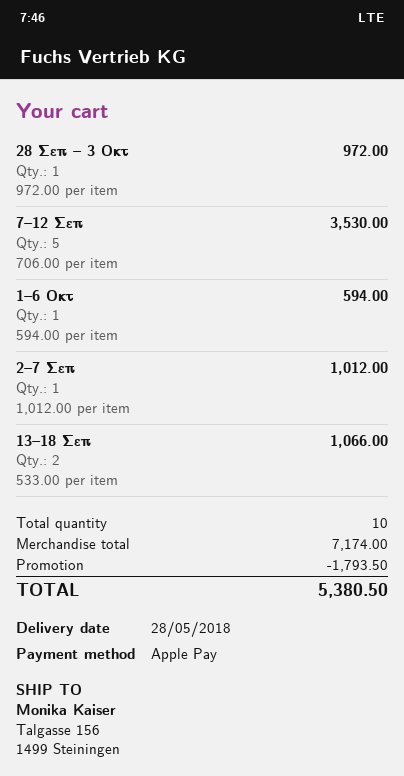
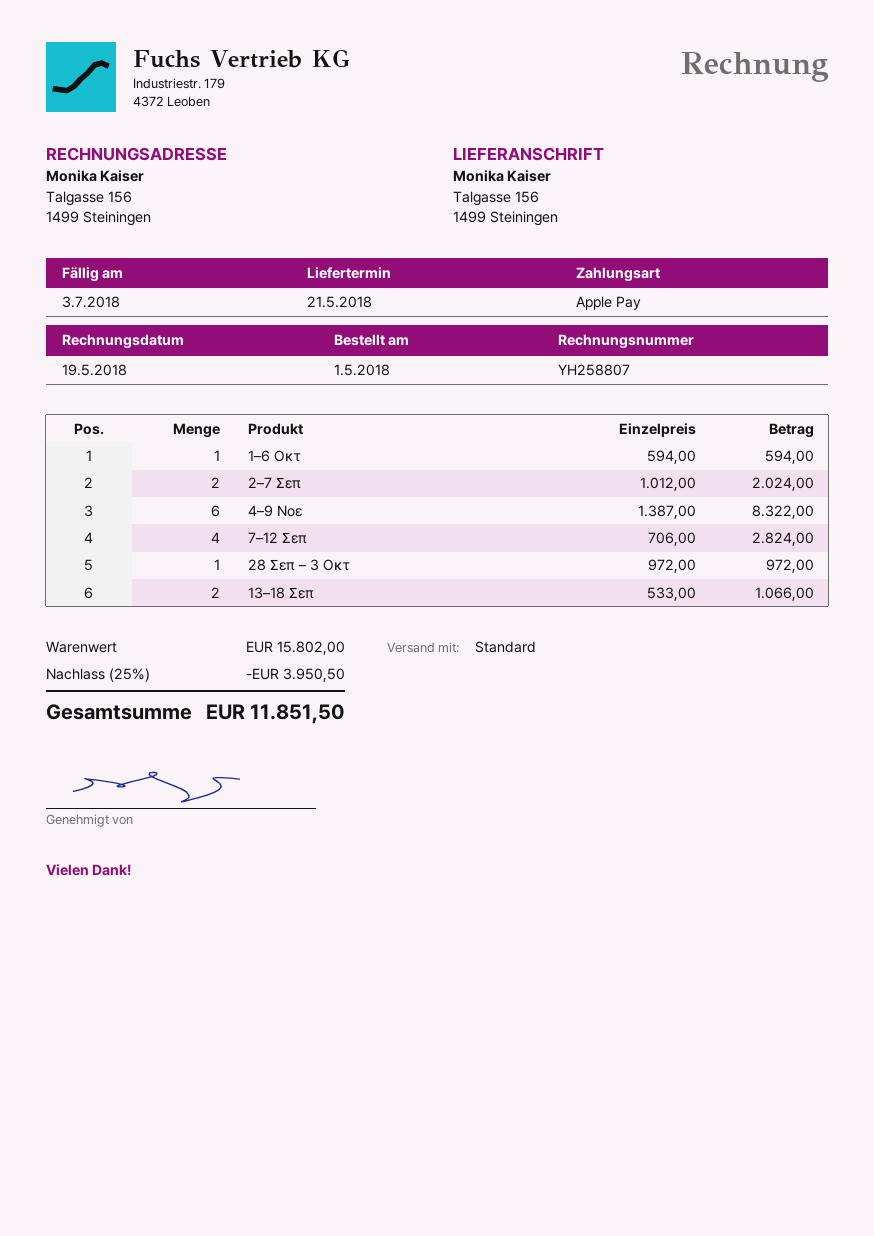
delivery date: 2018-05-28 -> 2018-05-21
7–12 Σεπ: 5 x 706.00 = 3530.00 -> 4 x 706.00 = 2824.00
2–7 Σεπ: 1 x 1012.00 = 1012.00 -> 2 x 1012.00 = 2024.00
4–9 Νοε: none -> 6 x 1387.00 = 8322.00
subtotal: 7174.00 -> 15802.00
discount: 1793.50 -> 3950.50
total: 5380.50 -> 11851.50

